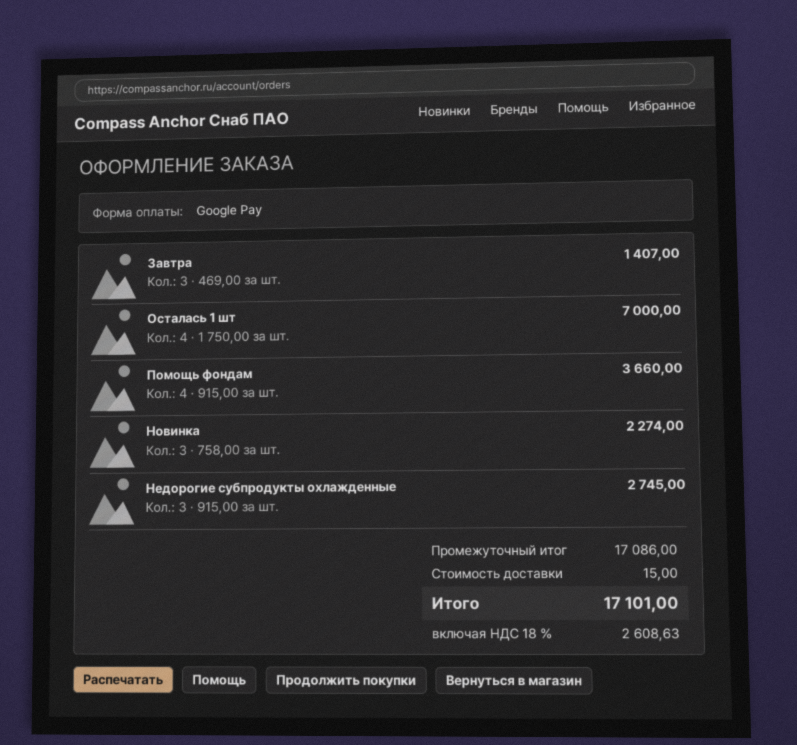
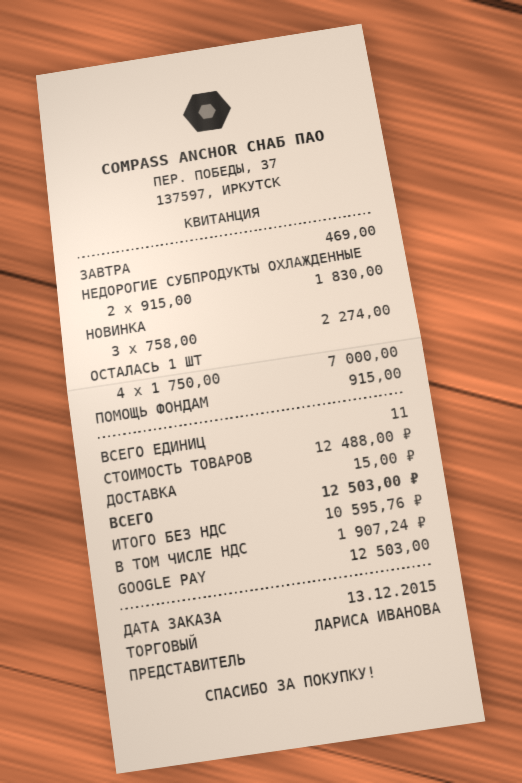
Завтра: 3 x 469.00 = 1407.00 -> 1 x 469.00 = 469.00
Помощь фондам: 4 x 915.00 = 3660.00 -> 1 x 915.00 = 915.00
Недорогие субпродукты охлажденные: 3 x 915.00 = 2745.00 -> 2 x 915.00 = 1830.00
subtotal: 17086.00 -> 12488.00
tax: 2608.63 -> 1907.24
total: 17101.00 -> 12503.00

